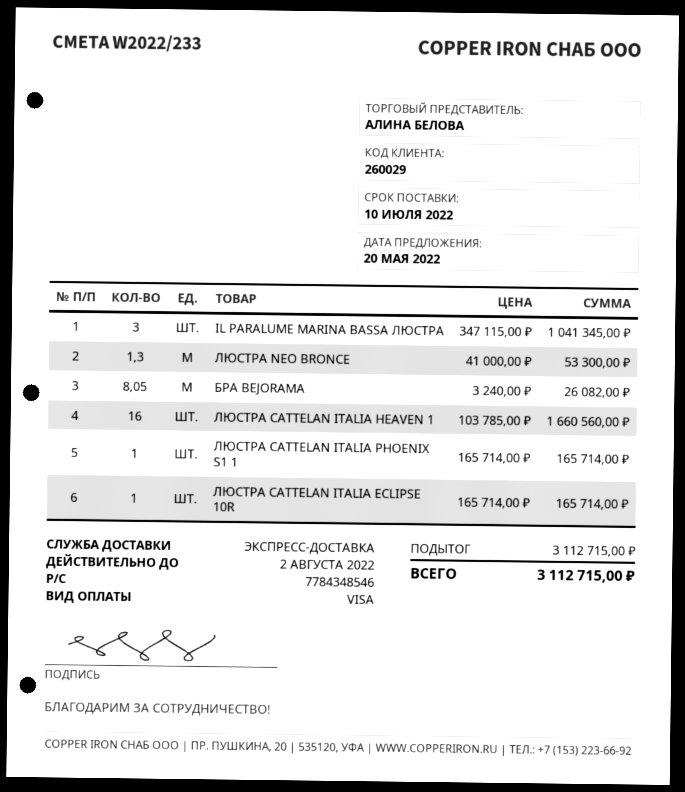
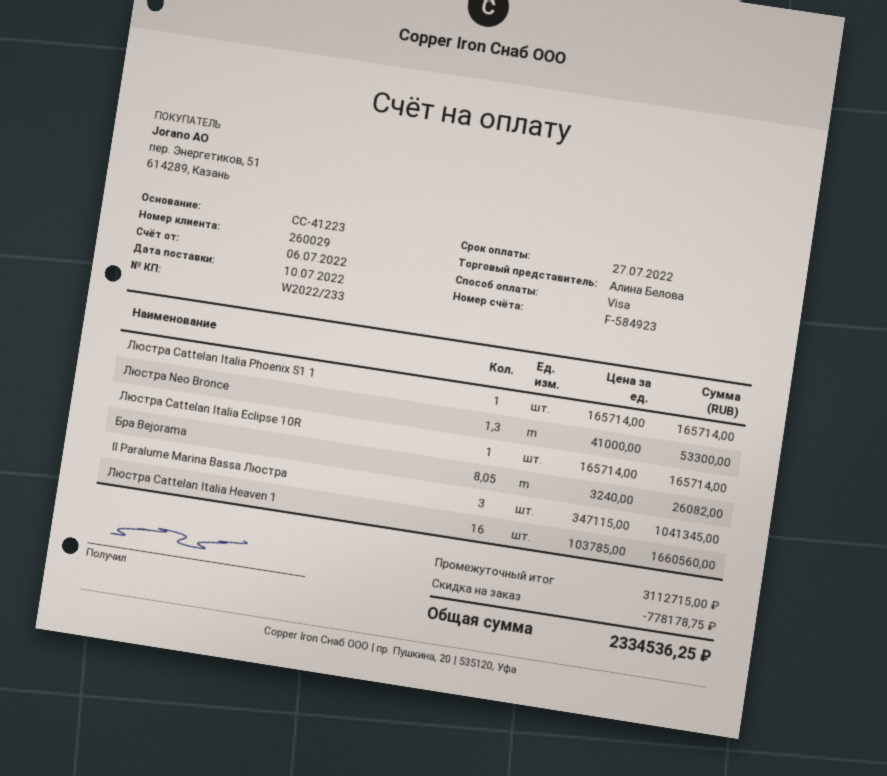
discount: none -> 778178.75
total: 3112715.00 -> 2334536.25

